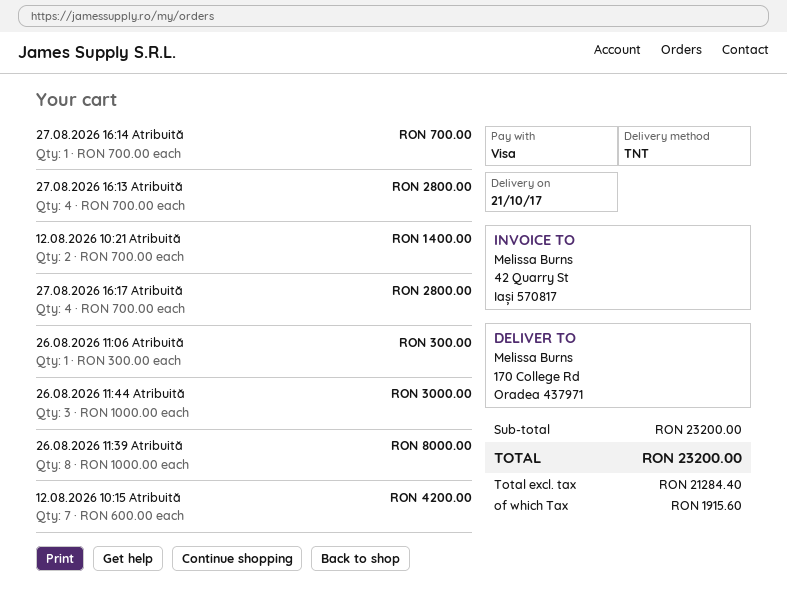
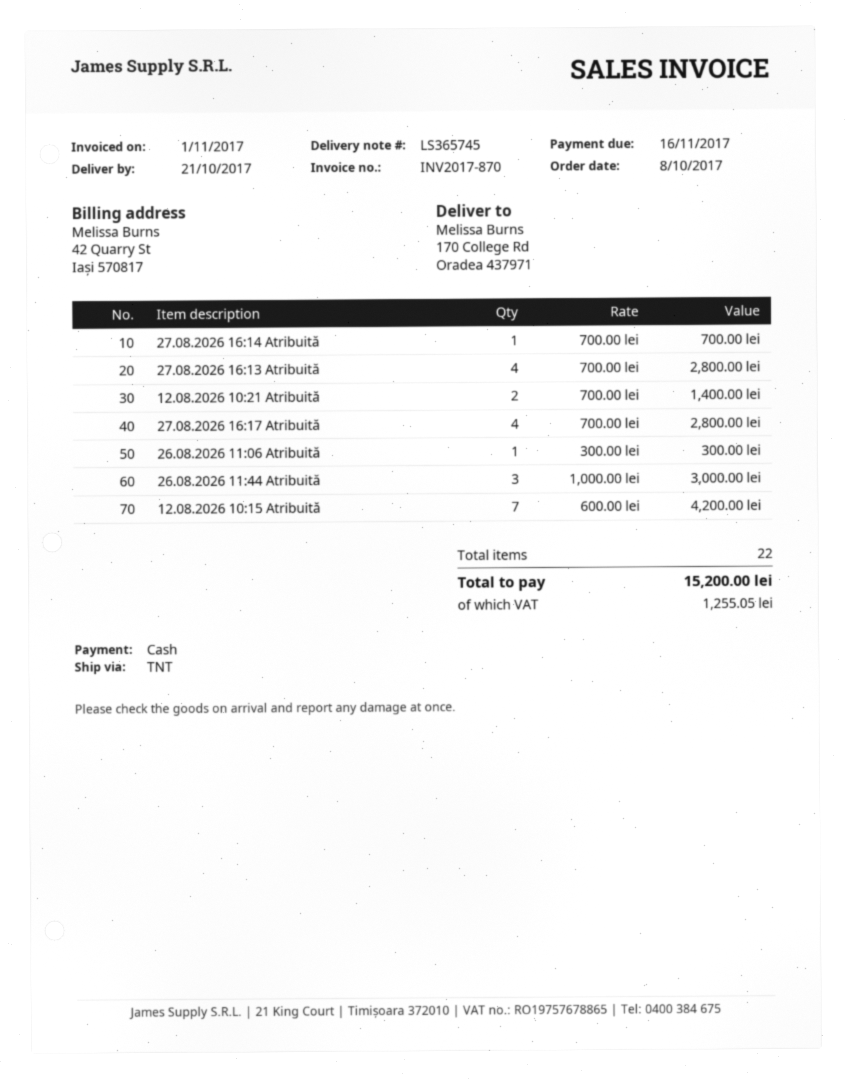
payment method: Visa -> cash
26.08.2026 11:39 Atribuită: 8 x 1000.00 = 8000.00 -> none
tax: 1915.60 -> 1255.05
total: 23200.00 -> 15200.00

